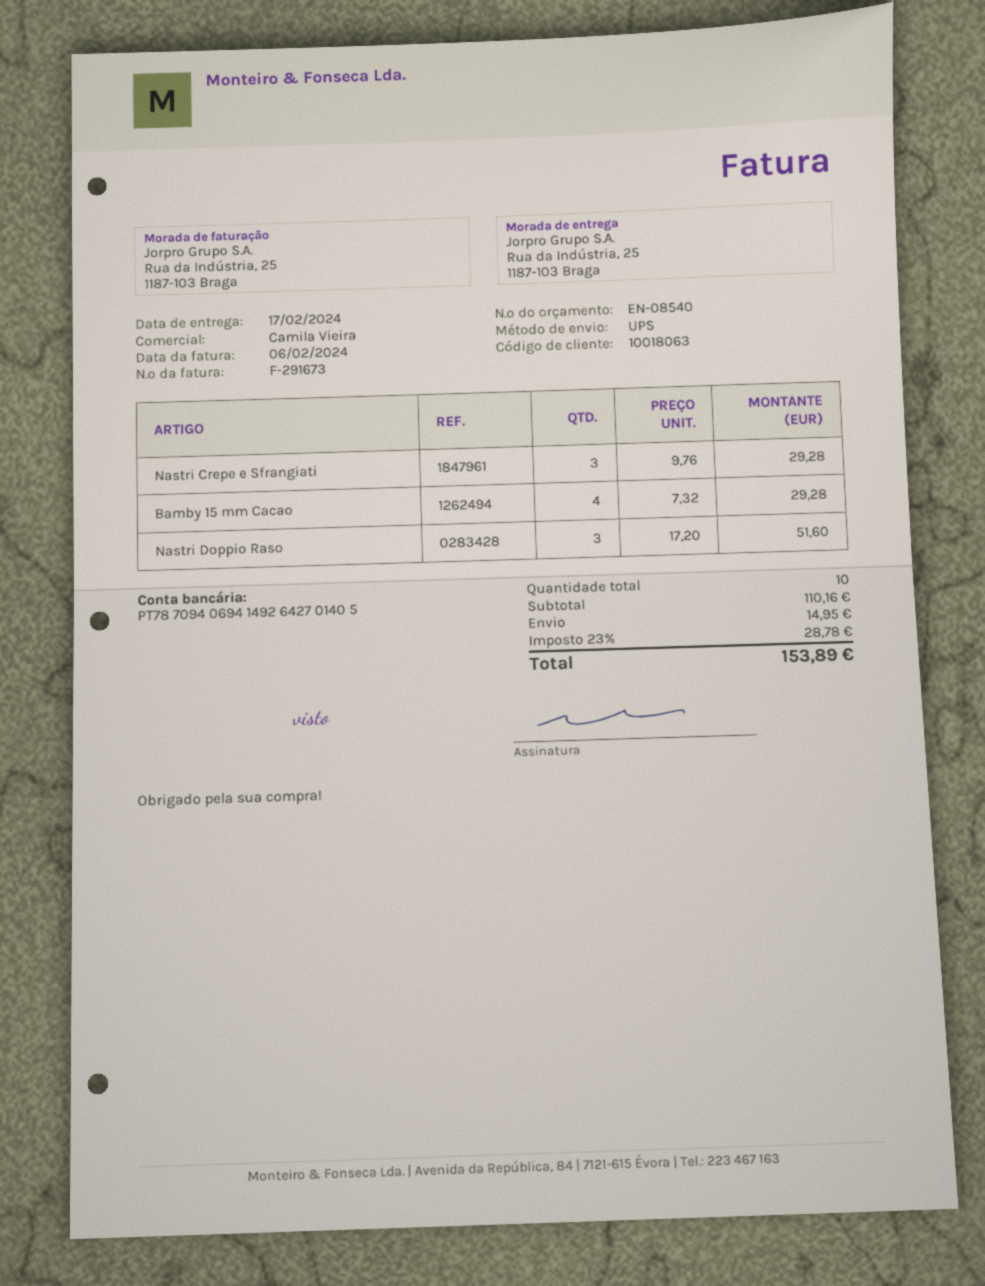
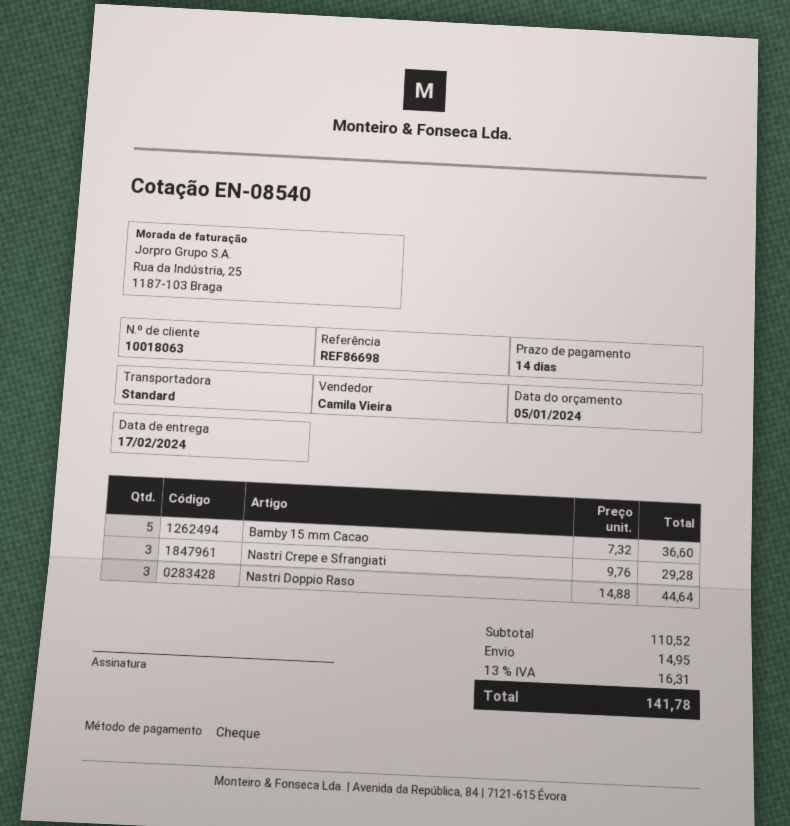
shipping method: UPS -> standard
Bamby 15 mm Cacao: 4 x 7.32 = 29.28 -> 5 x 7.32 = 36.60
Nastri Doppio Raso: 3 x 17.20 = 51.60 -> 3 x 14.88 = 44.64
subtotal: 110.16 -> 110.52
tax: 23% = 28.78 -> 13% = 16.31
total: 153.89 -> 141.78

